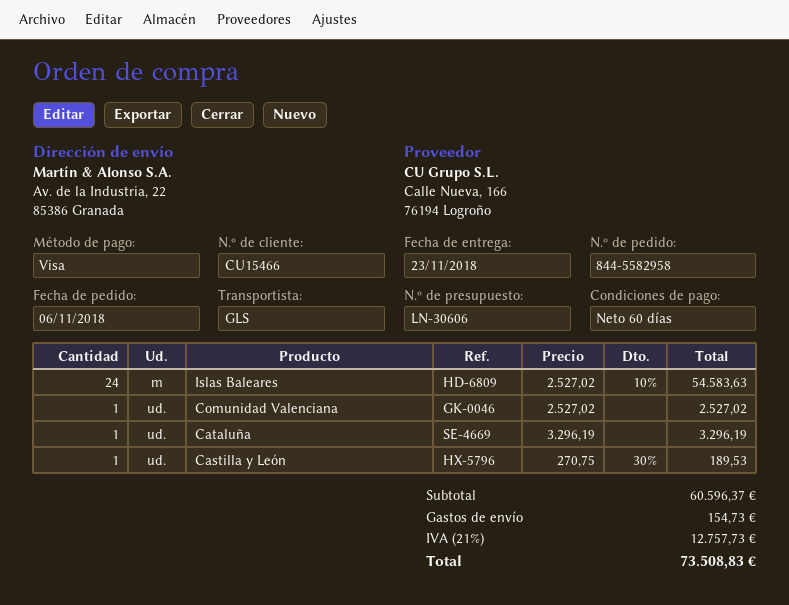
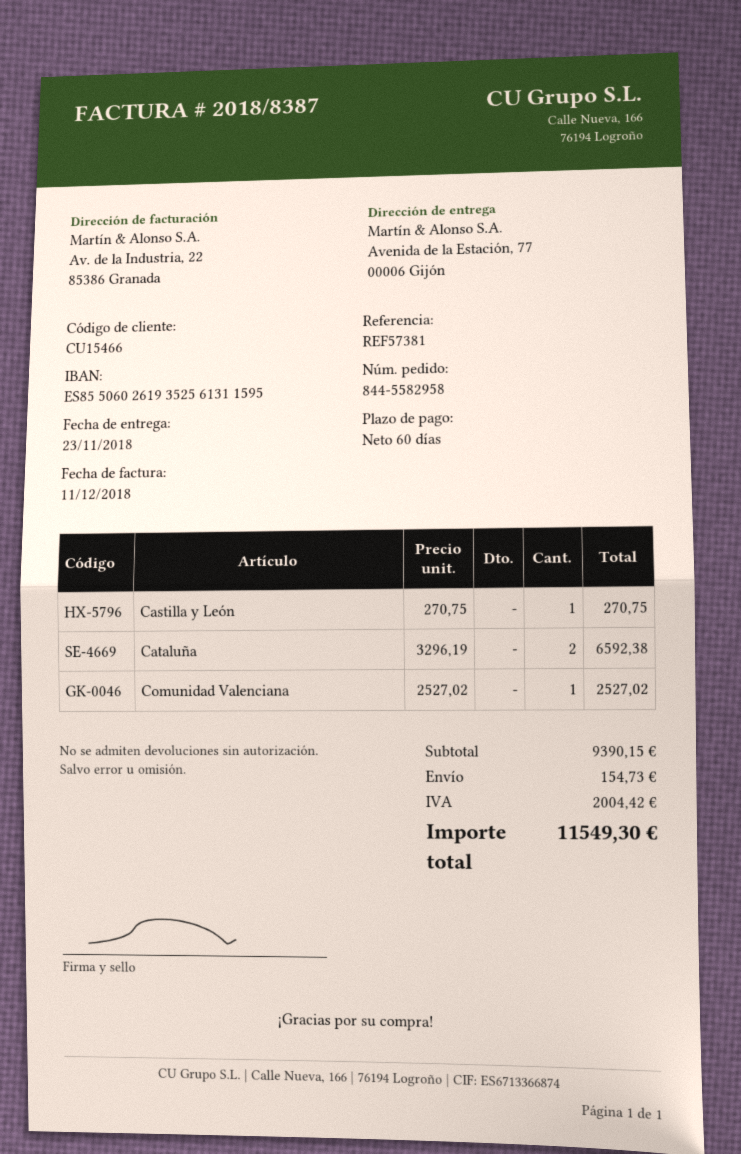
ship to: Av. de la Industria, 22, 85386 Granada -> Avenida de la Estación, 77, 00006 Gijón
Islas Baleares: 24 x 2527.02 - 10% = 54583.63 -> none
Cataluña: 1 x 3296.19 = 3296.19 -> 2 x 3296.19 = 6592.38
Castilla y León: 1 x 270.75 - 30% = 189.53 -> 1 x 270.75 = 270.75
subtotal: 60596.37 -> 9390.15
tax: 12757.73 -> 2004.42
total: 73508.83 -> 11549.30

